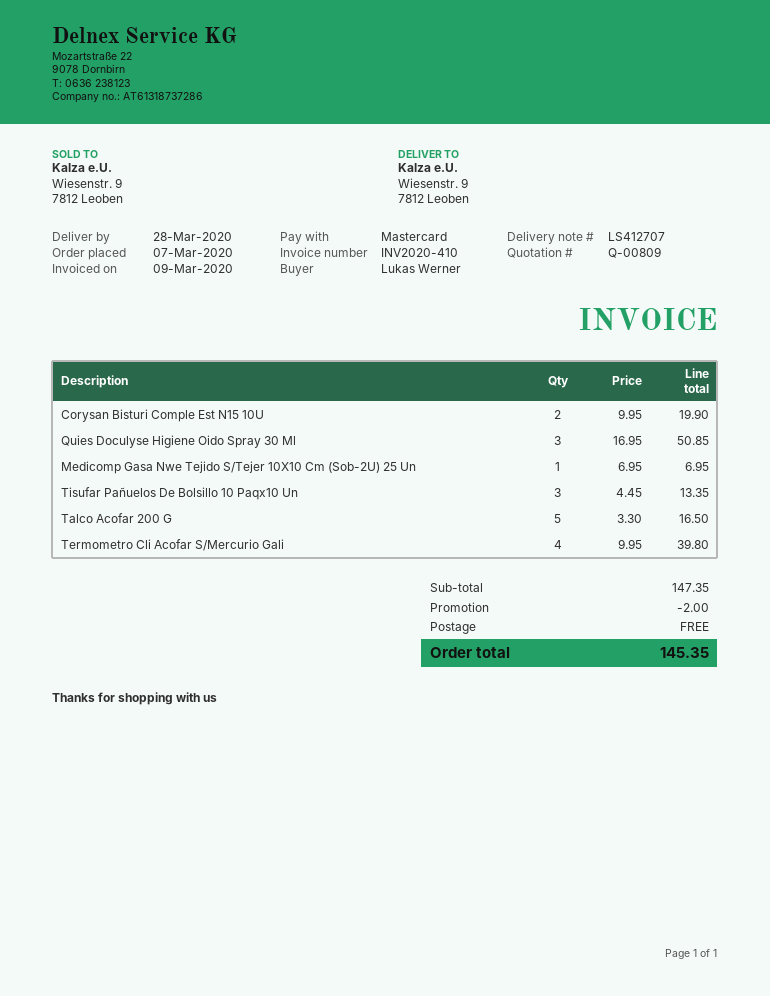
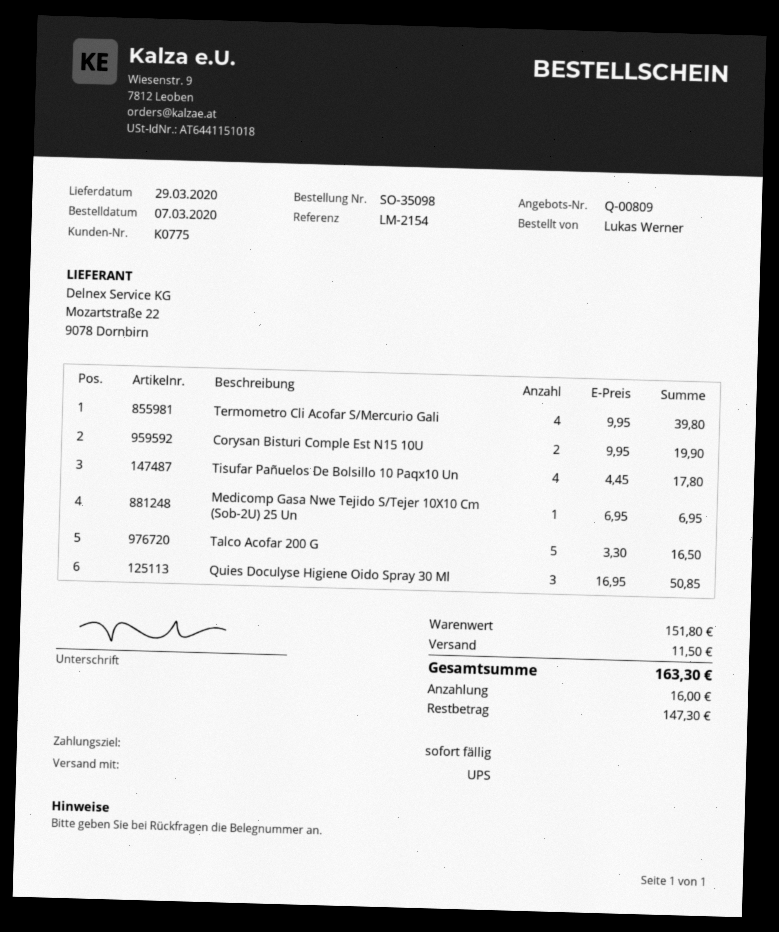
delivery date: 2020-03-28 -> 2020-03-29
Tisufar Pañuelos De Bolsillo 10 Paqx10 Un: 3 x 4.45 = 13.35 -> 4 x 4.45 = 17.80
subtotal: 147.35 -> 151.80
discount: 2.00 -> none
shipping: 0.00 -> 11.50
total: 145.35 -> 163.30

